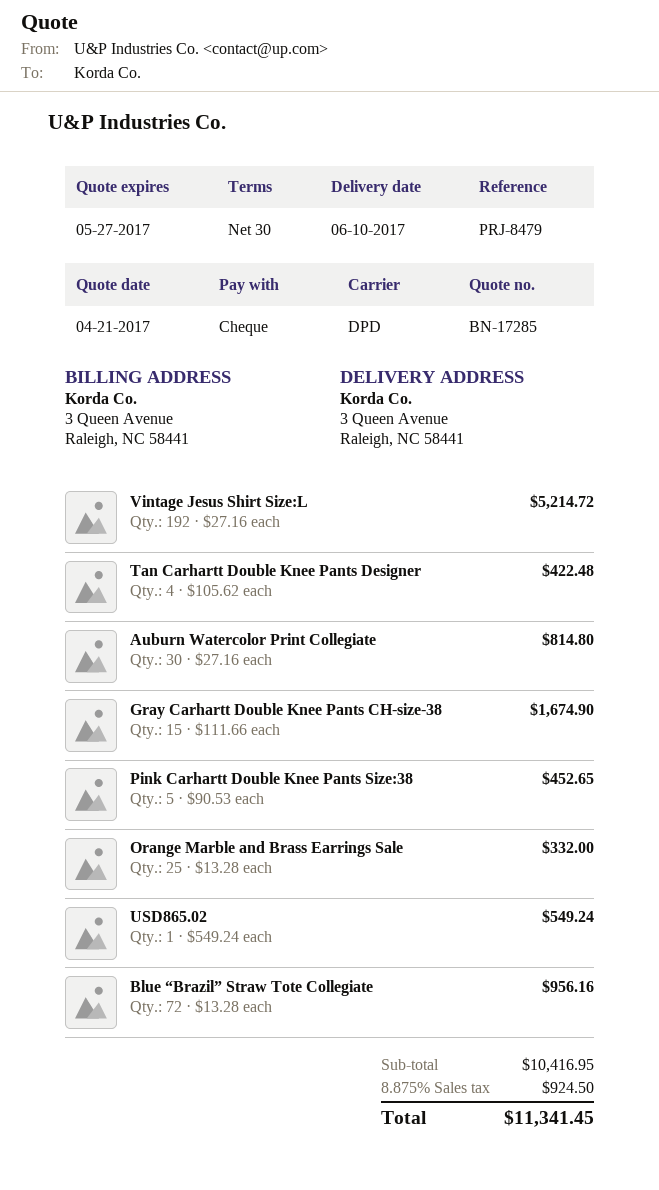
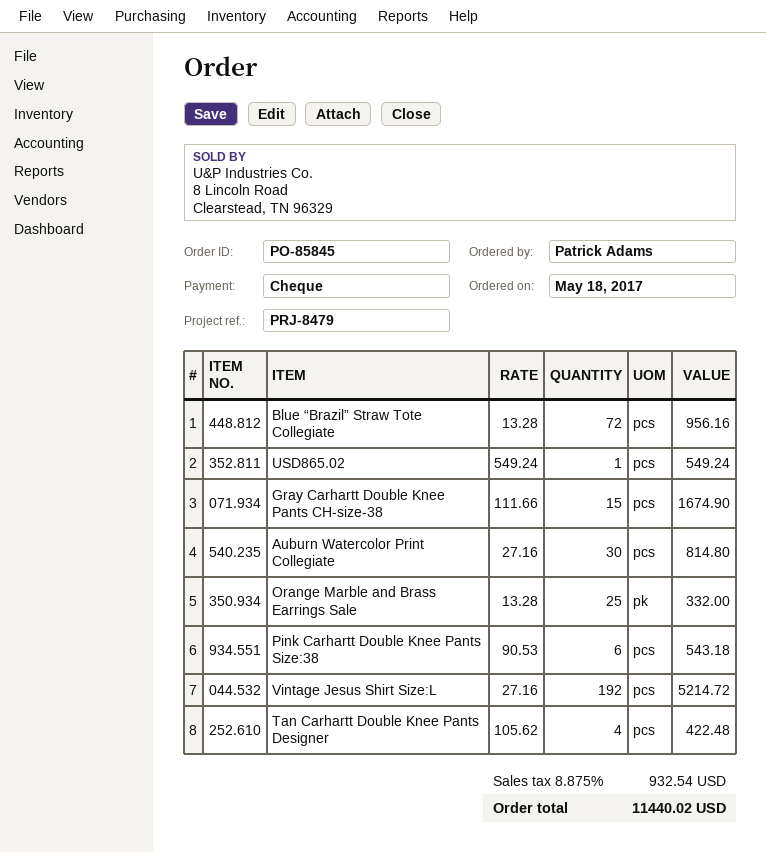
Pink Carhartt Double Knee Pants Size:38: 5 x 90.53 = 452.65 -> 6 x 90.53 = 543.18
tax: 8.875% = 924.50 -> 8.875% = 932.54
total: 11341.45 -> 11440.02

